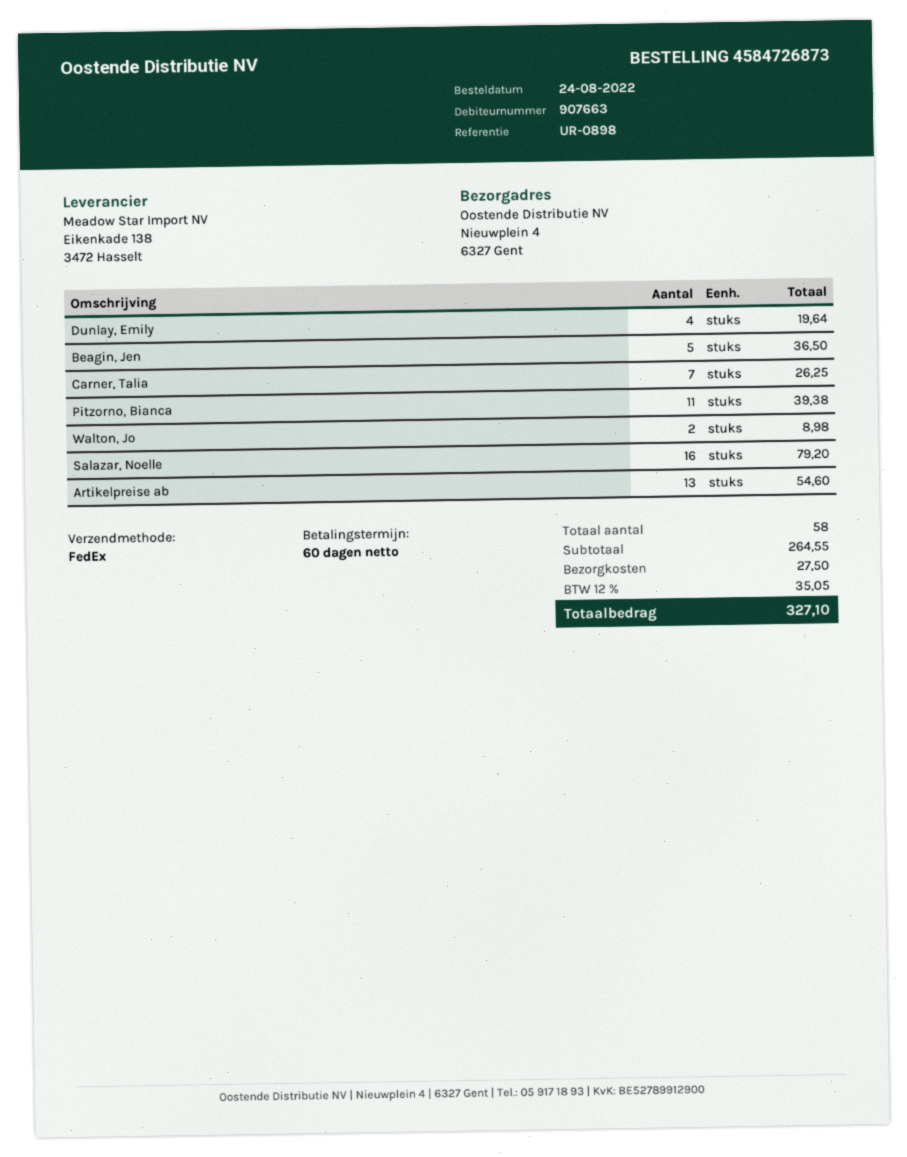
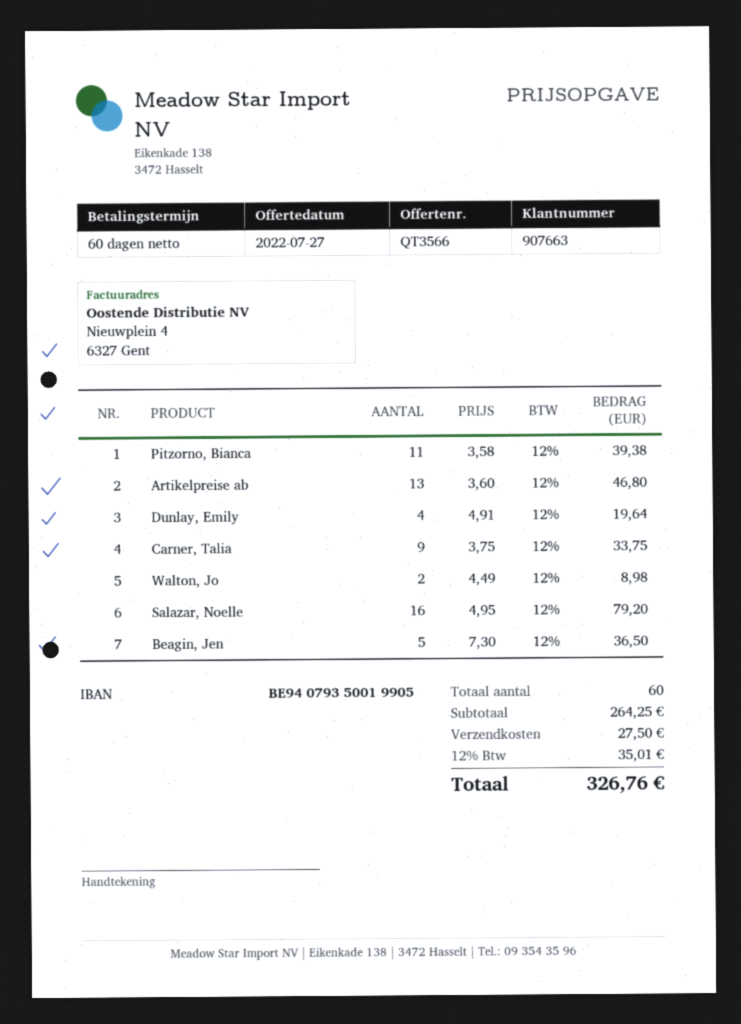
Carner, Talia: 7 for 26.25 -> 9 for 33.75
Artikelpreise ab: 13 for 54.60 -> 13 for 46.80
total quantity: 58 -> 60
subtotal: 264.55 -> 264.25
tax: 12% = 35.05 -> 12% = 35.01
total: 327.10 -> 326.76

